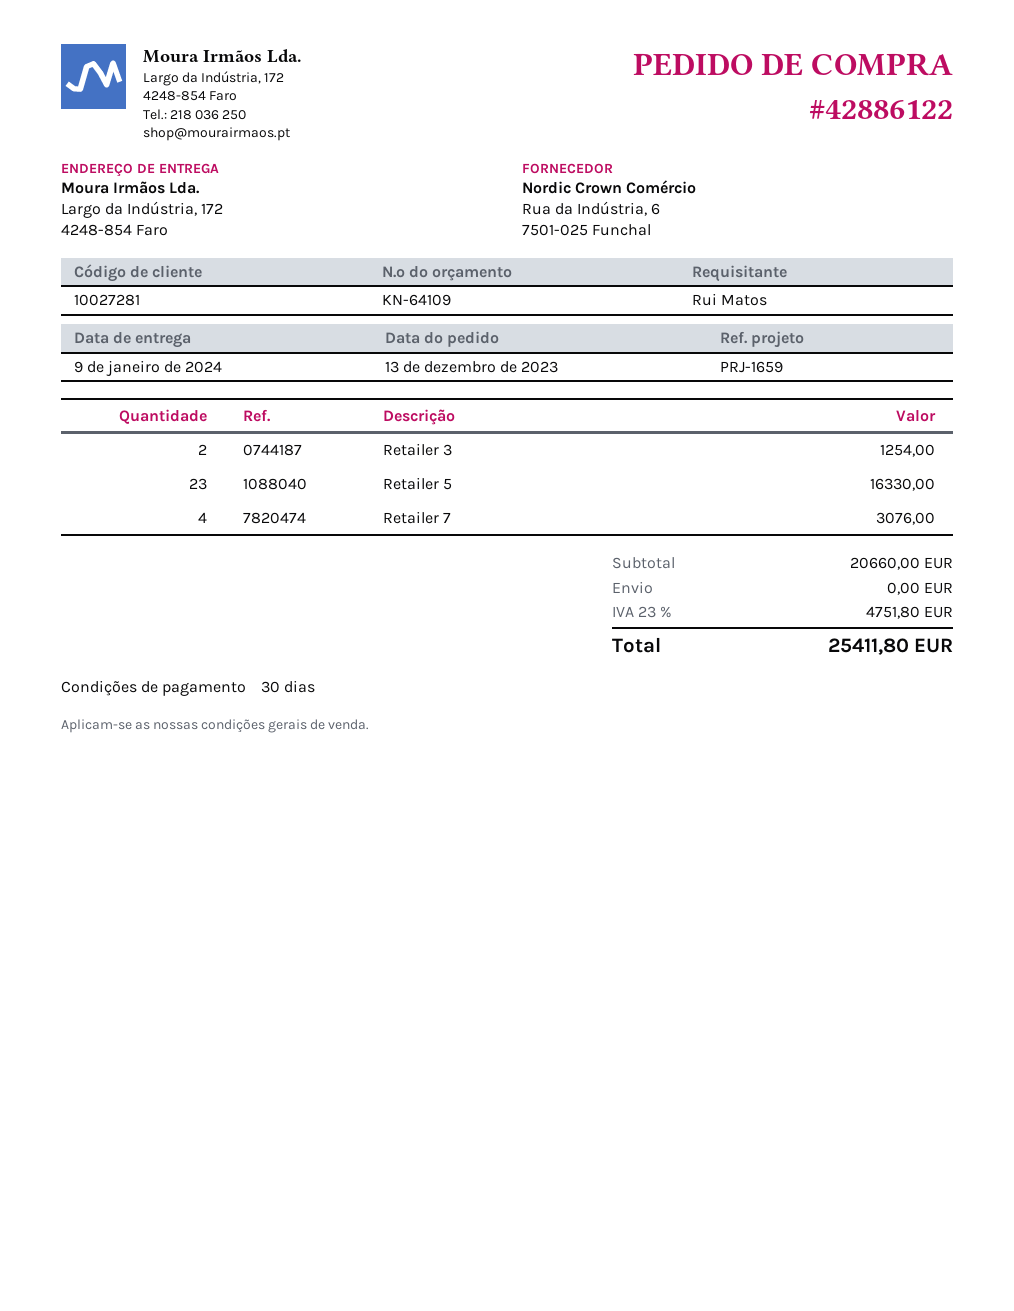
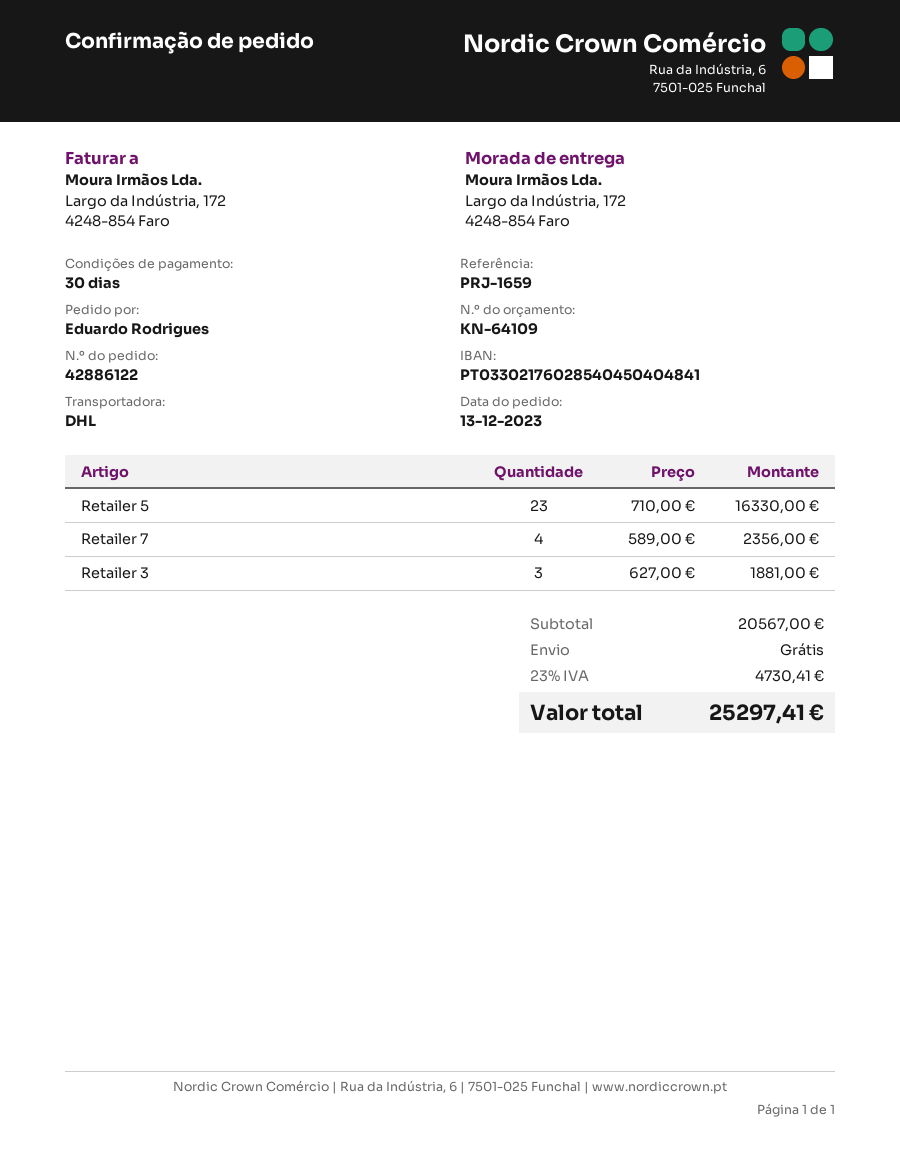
ordered by: Rui Matos -> Eduardo Rodrigues
Retailer 3: 2 for 1254.00 -> 3 for 1881.00
Retailer 7: 4 for 3076.00 -> 4 for 2356.00
subtotal: 20660.00 -> 20567.00
tax: 23% = 4751.80 -> 23% = 4730.41
total: 25411.80 -> 25297.41

